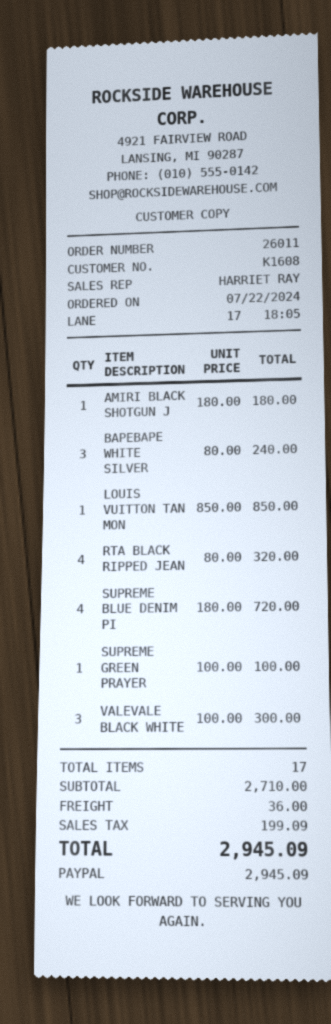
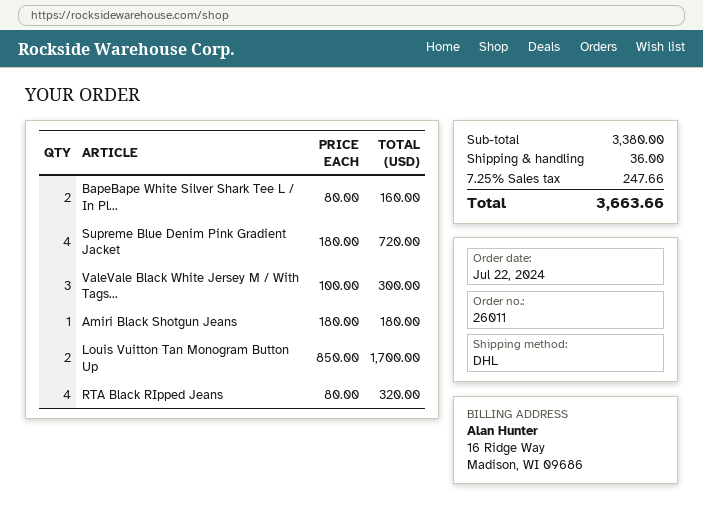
BAPEBAPE WHITE SILVER: 3 x 80.00 = 240.00 -> 2 x 80.00 = 160.00
LOUIS VUITTON TAN MON: 1 x 850.00 = 850.00 -> 2 x 850.00 = 1700.00
SUPREME GREEN PRAYER: 1 x 100.00 = 100.00 -> none
subtotal: 2710.00 -> 3380.00
tax: 199.09 -> 247.66
total: 2945.09 -> 3663.66

